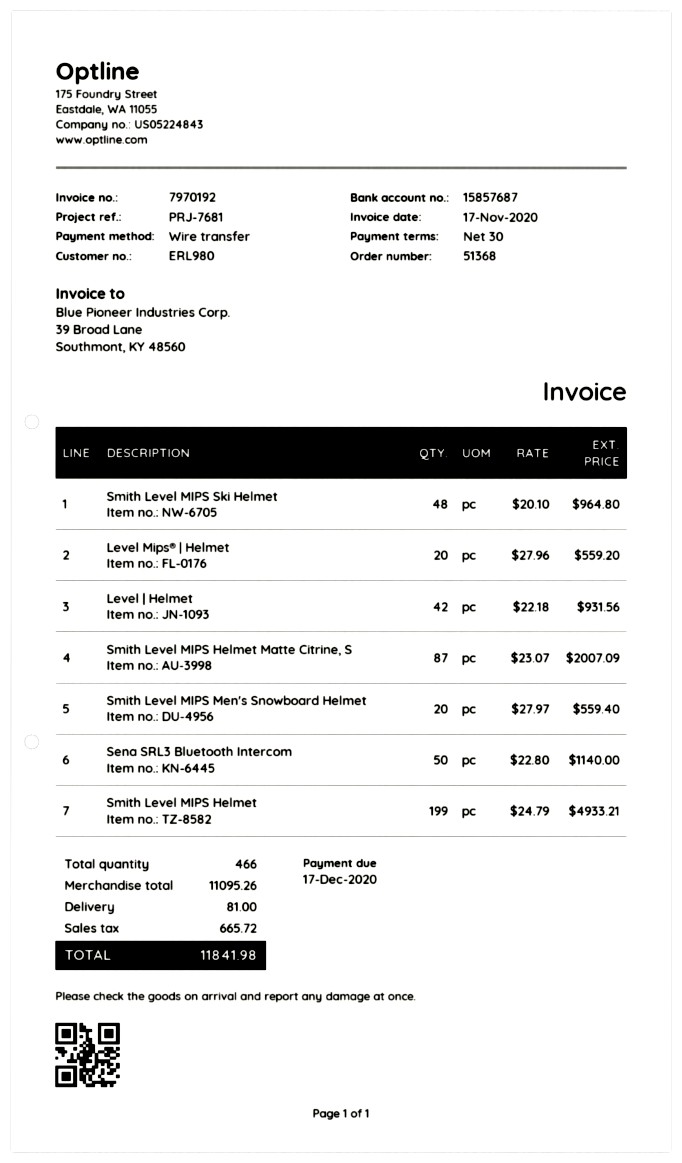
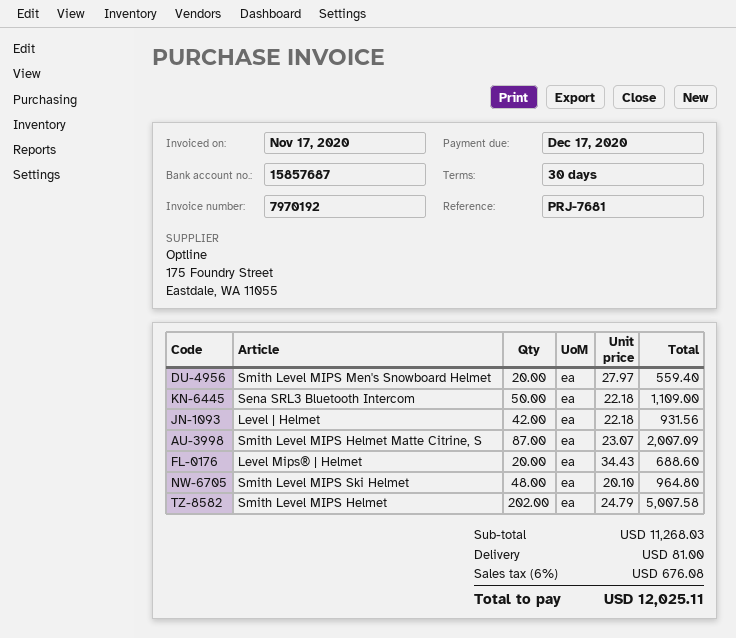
Level Mips® | Helmet: 20 x 27.96 = 559.20 -> 20 x 34.43 = 688.60
Sena SRL3 Bluetooth Intercom: 50 x 22.80 = 1140.00 -> 50 x 22.18 = 1109.00
Smith Level MIPS Helmet: 199 x 24.79 = 4933.21 -> 202 x 24.79 = 5007.58
subtotal: 11095.26 -> 11268.03
tax: 665.72 -> 676.08
total: 11841.98 -> 12025.11

